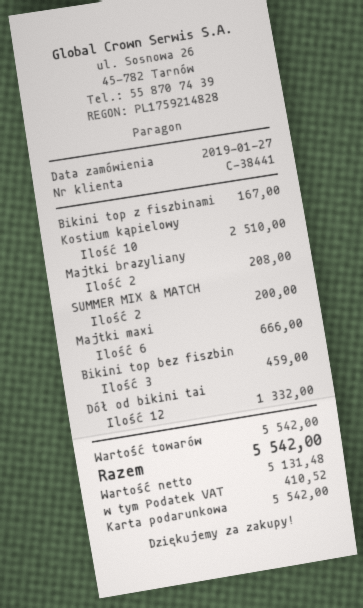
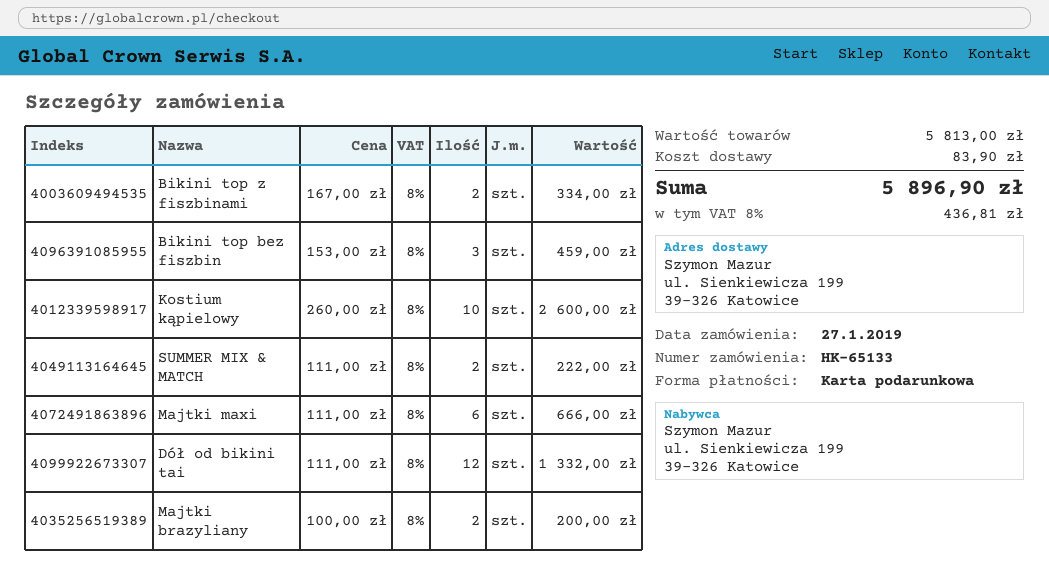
Bikini top z fiszbinami: 1 for 167.00 -> 2 for 334.00
Kostium kąpielowy: 10 for 2510.00 -> 10 for 2600.00
Majtki brazyliany: 2 for 208.00 -> 2 for 200.00
SUMMER MIX & MATCH: 2 for 200.00 -> 2 for 222.00
subtotal: 5542.00 -> 5813.00
shipping: none -> 83.90
tax: 410.52 -> 436.81
total: 5542.00 -> 5896.90

